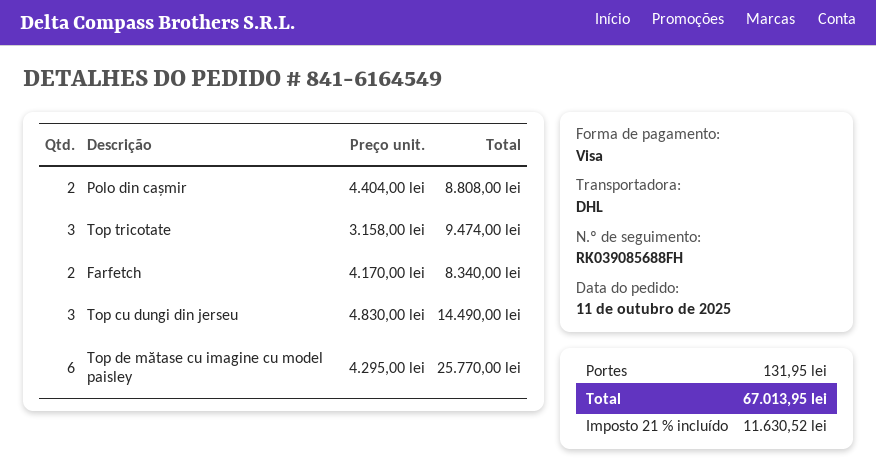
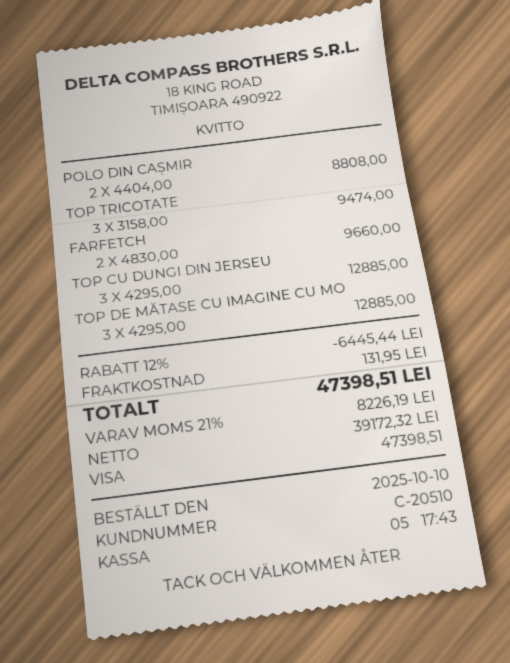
order date: 2025-10-11 -> 2025-10-10
Farfetch: 2 x 4170.00 = 8340.00 -> 2 x 4830.00 = 9660.00
Top cu dungi din jerseu: 3 x 4830.00 = 14490.00 -> 3 x 4295.00 = 12885.00
Top de mătase cu imagine cu model paisley: 6 x 4295.00 = 25770.00 -> 3 x 4295.00 = 12885.00
discount: none -> 12% = 6445.44
tax: 21% = 11630.52 -> 21% = 8226.19
total: 67013.95 -> 47398.51

